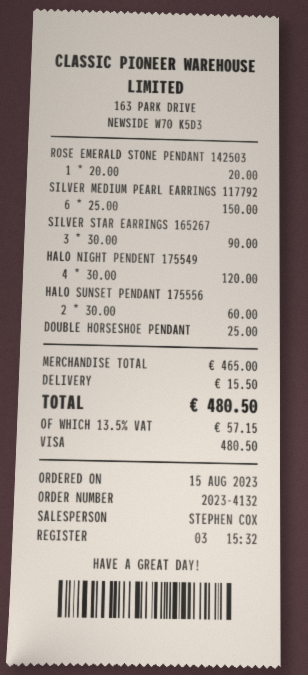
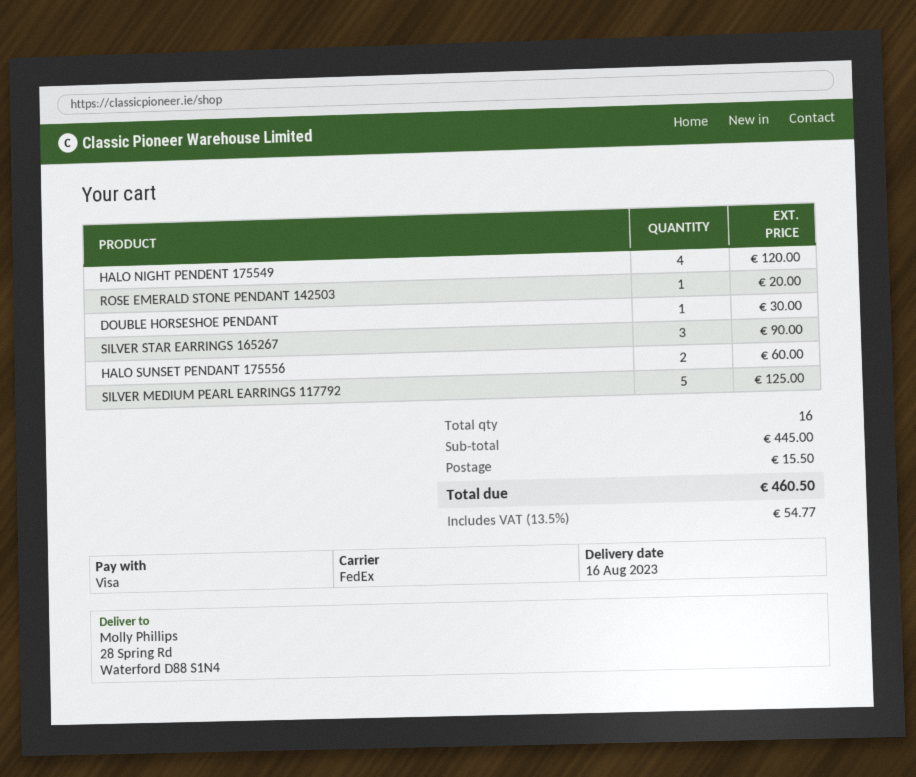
SILVER MEDIUM PEARL EARRINGS 117792: 6 for 150.00 -> 5 for 125.00
DOUBLE HORSESHOE PENDANT: 1 for 25.00 -> 1 for 30.00
subtotal: 465.00 -> 445.00
tax: 13.5% = 57.15 -> 13.5% = 54.77
total: 480.50 -> 460.50

